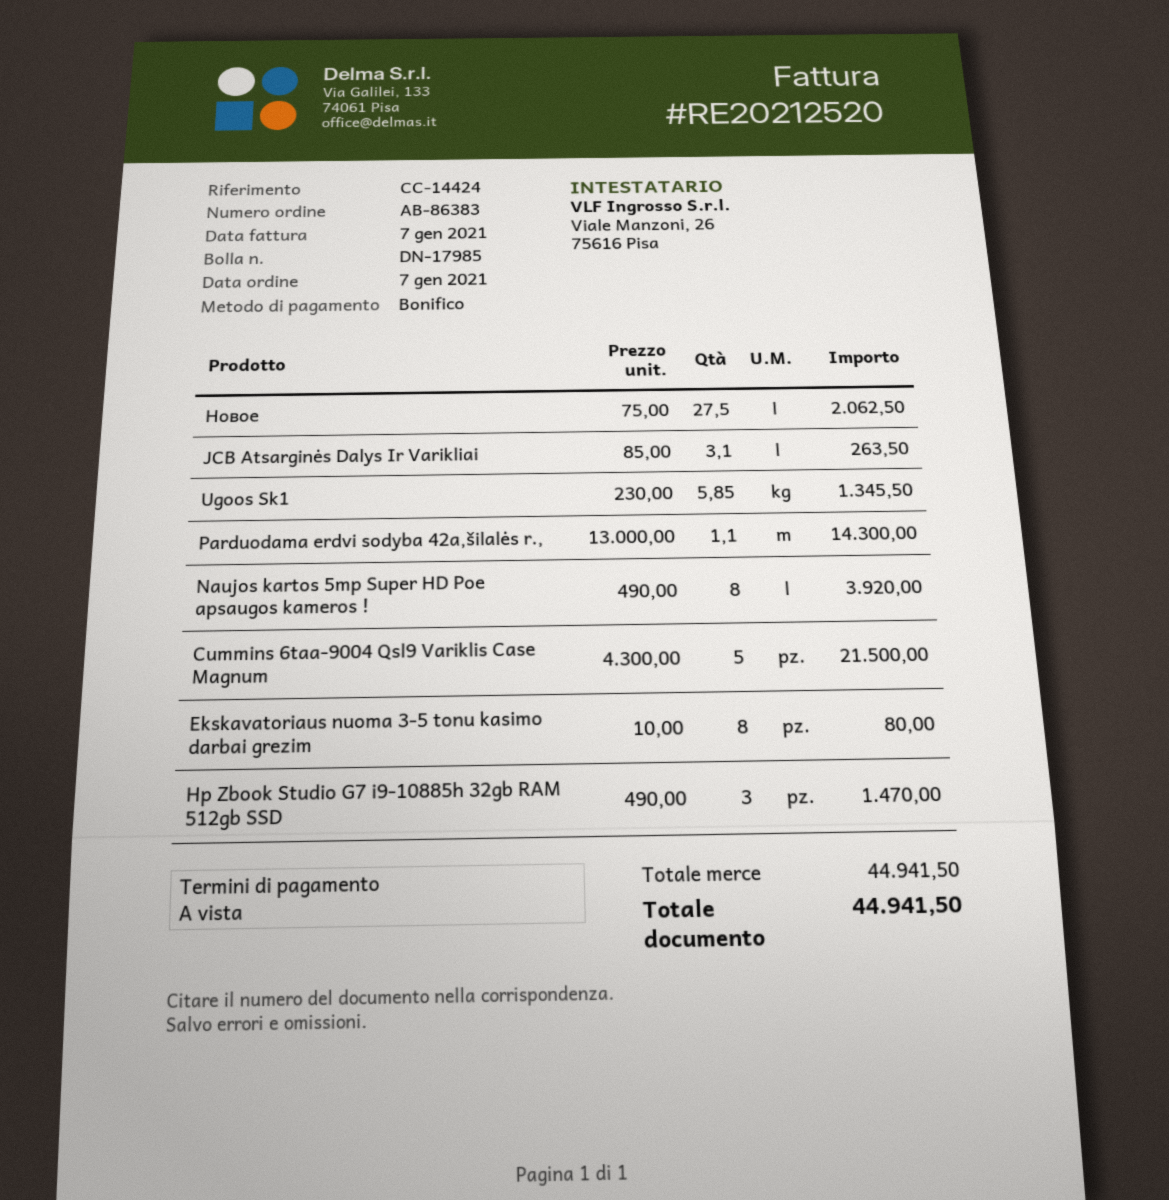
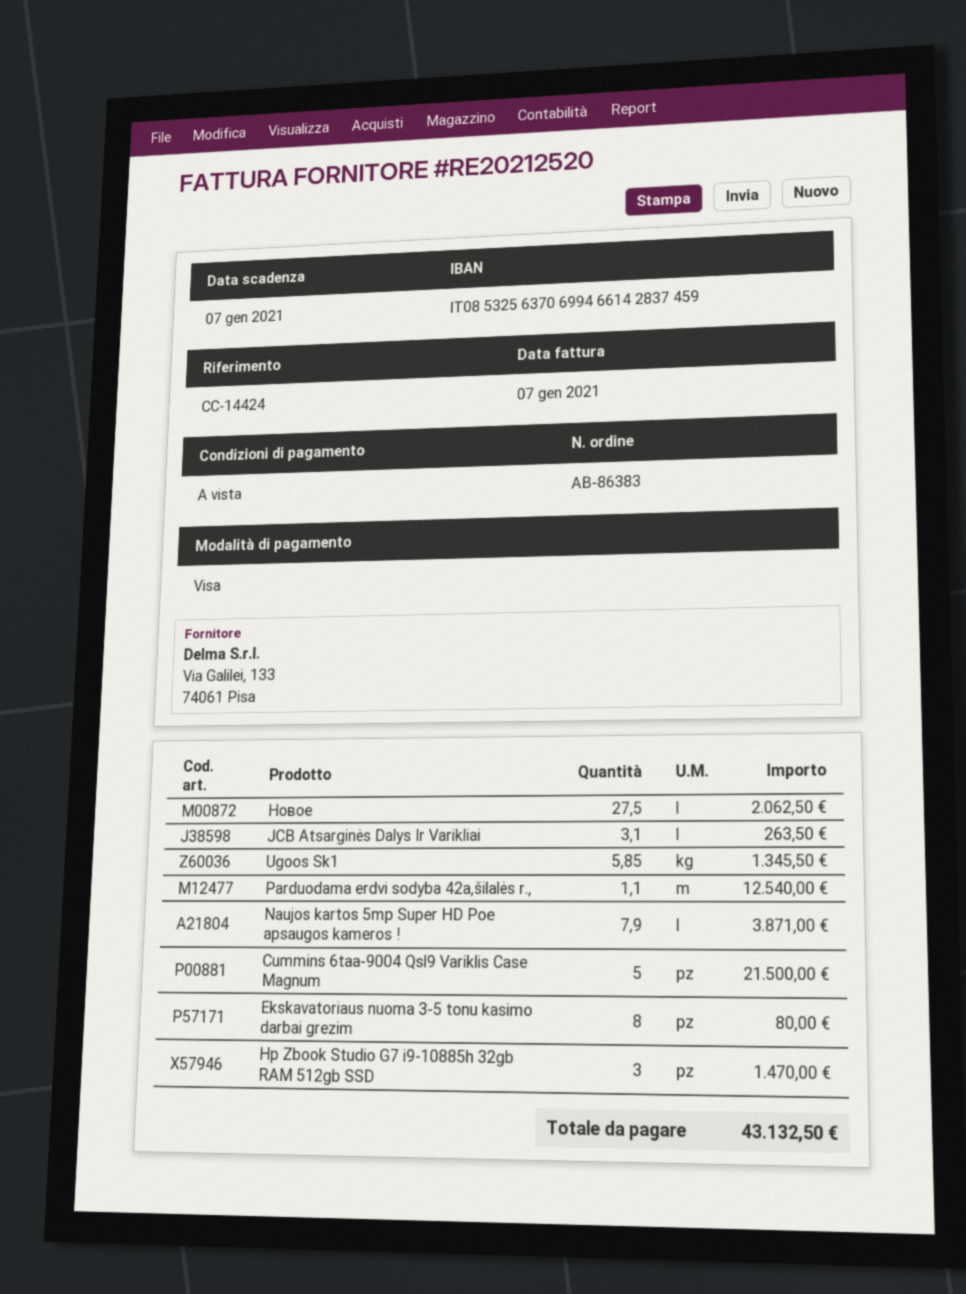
payment method: bank transfer -> Visa
Parduodama erdvi sodyba 42a,šilalės r.,: 1.1 for 14300.00 -> 1.1 for 12540.00
Naujos kartos 5mp Super HD Poe apsaugos kameros !: 8 for 3920.00 -> 7.9 for 3871.00
total: 44941.50 -> 43132.50

